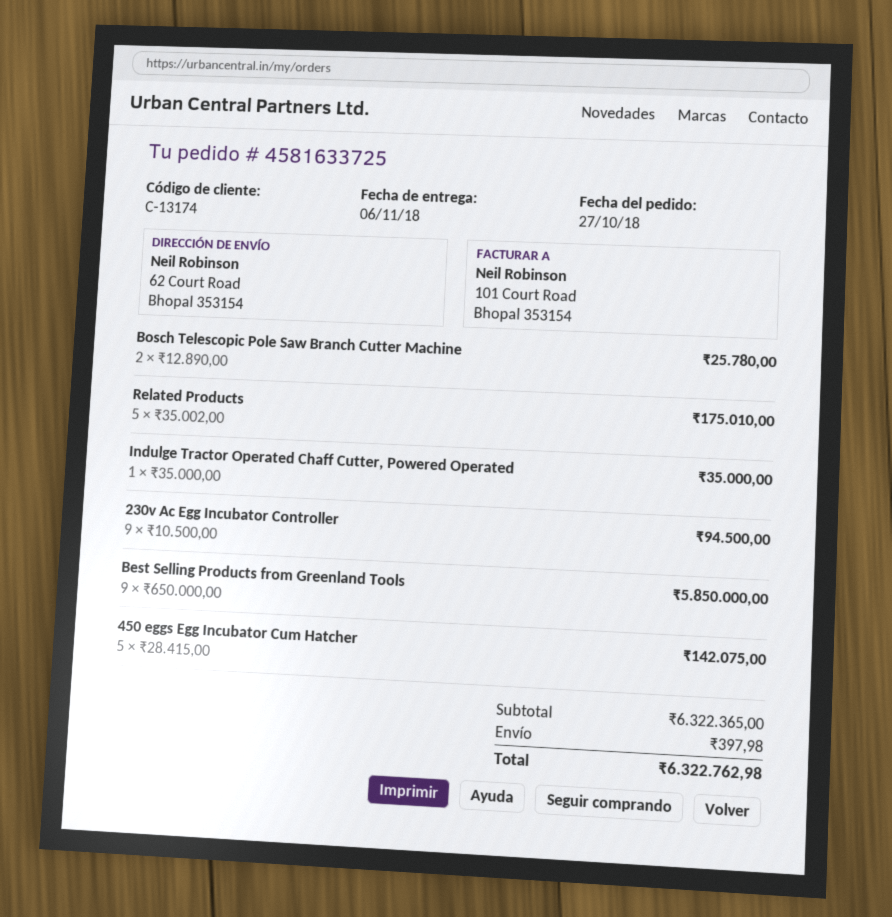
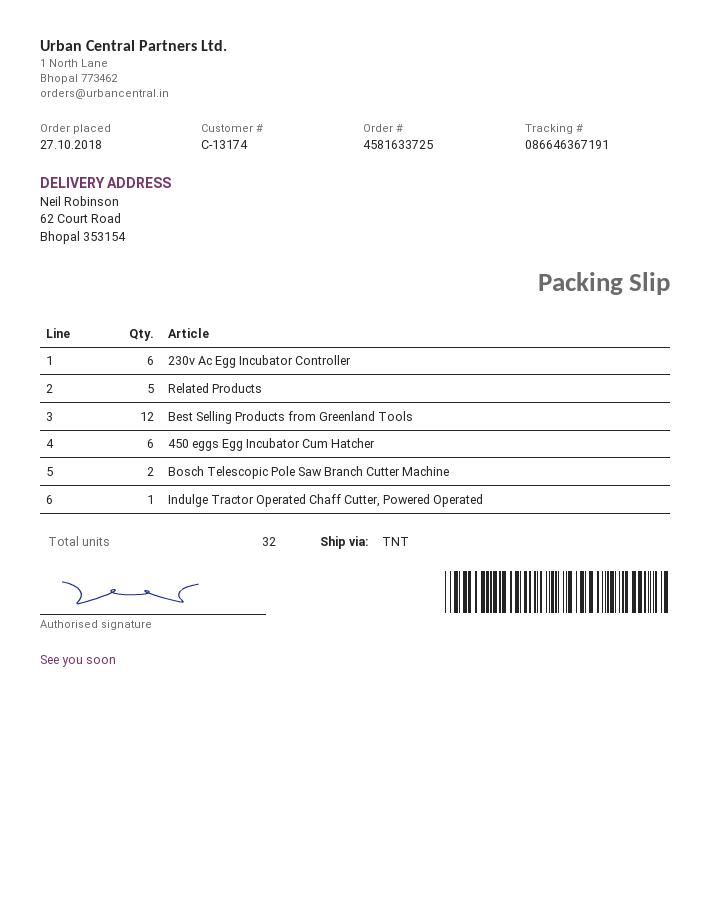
230v Ac Egg Incubator Controller: 9 -> 6
Best Selling Products from Greenland Tools: 9 -> 12
450 eggs Egg Incubator Cum Hatcher: 5 -> 6

